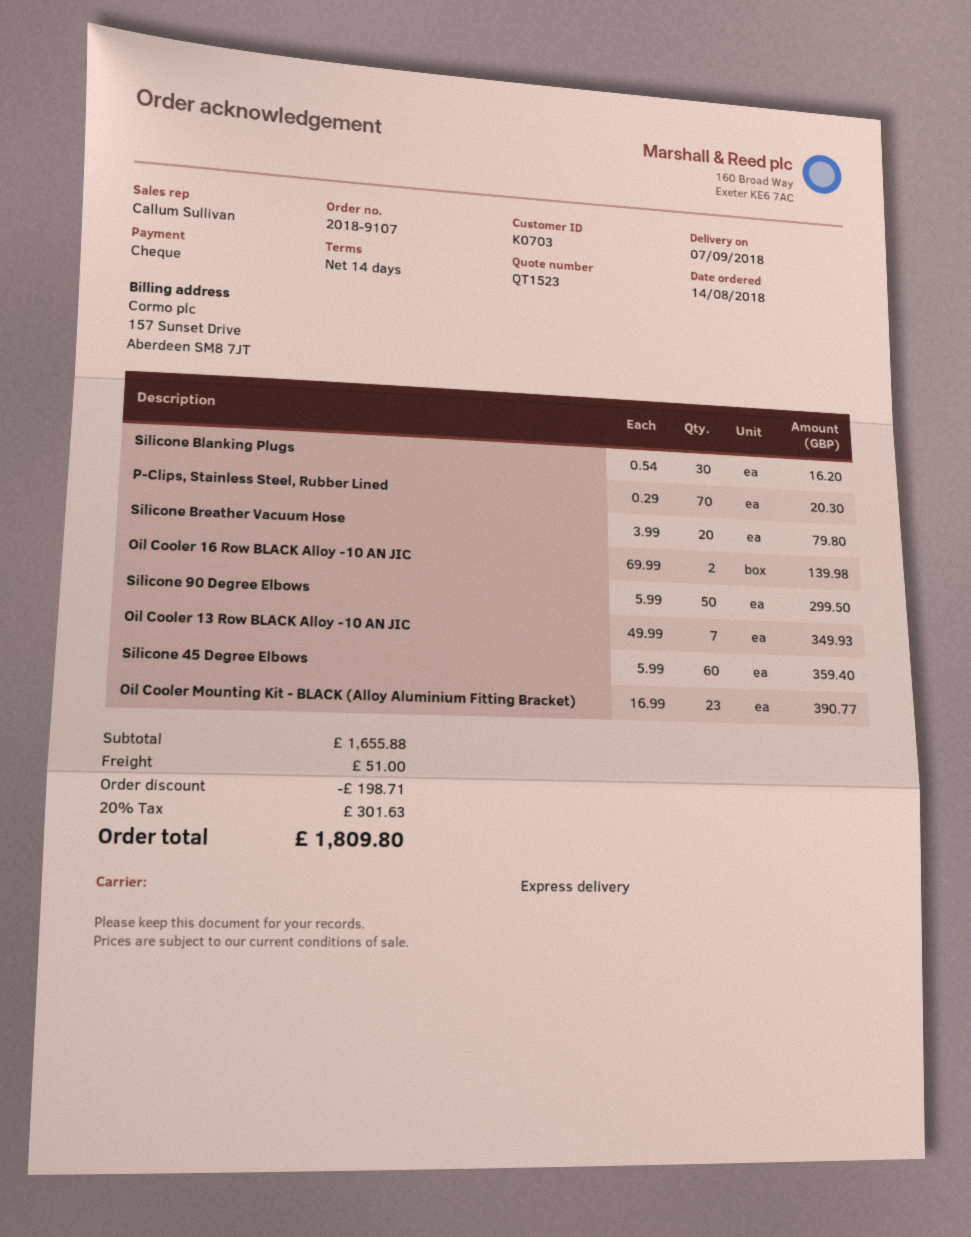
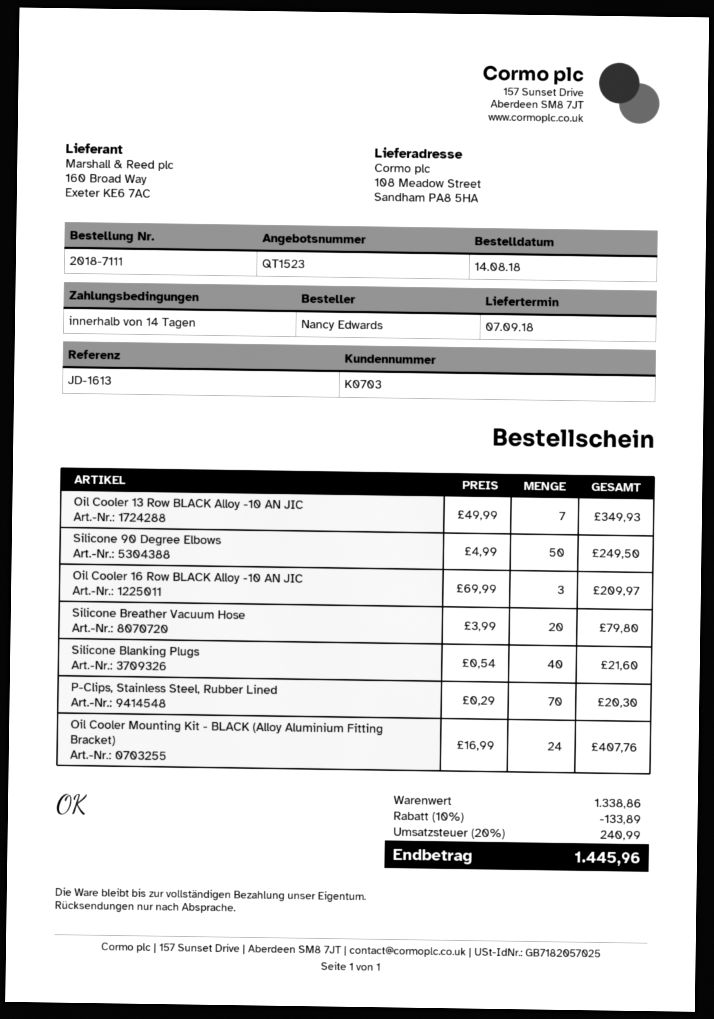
order number: 2018-9107 -> 2018-7111
Silicone Blanking Plugs: 30 x 0.54 = 16.20 -> 40 x 0.54 = 21.60
Oil Cooler 16 Row BLACK Alloy -10 AN JIC: 2 x 69.99 = 139.98 -> 3 x 69.99 = 209.97
Silicone 90 Degree Elbows: 50 x 5.99 = 299.50 -> 50 x 4.99 = 249.50
Silicone 45 Degree Elbows: 60 x 5.99 = 359.40 -> none
Oil Cooler Mounting Kit - BLACK (Alloy Aluminium Fitting Bracket): 23 x 16.99 = 390.77 -> 24 x 16.99 = 407.76
subtotal: 1655.88 -> 1338.86
discount: 198.71 -> 133.89
shipping: 51.00 -> none
tax: 20% = 301.63 -> 20% = 240.99
total: 1809.80 -> 1445.96

